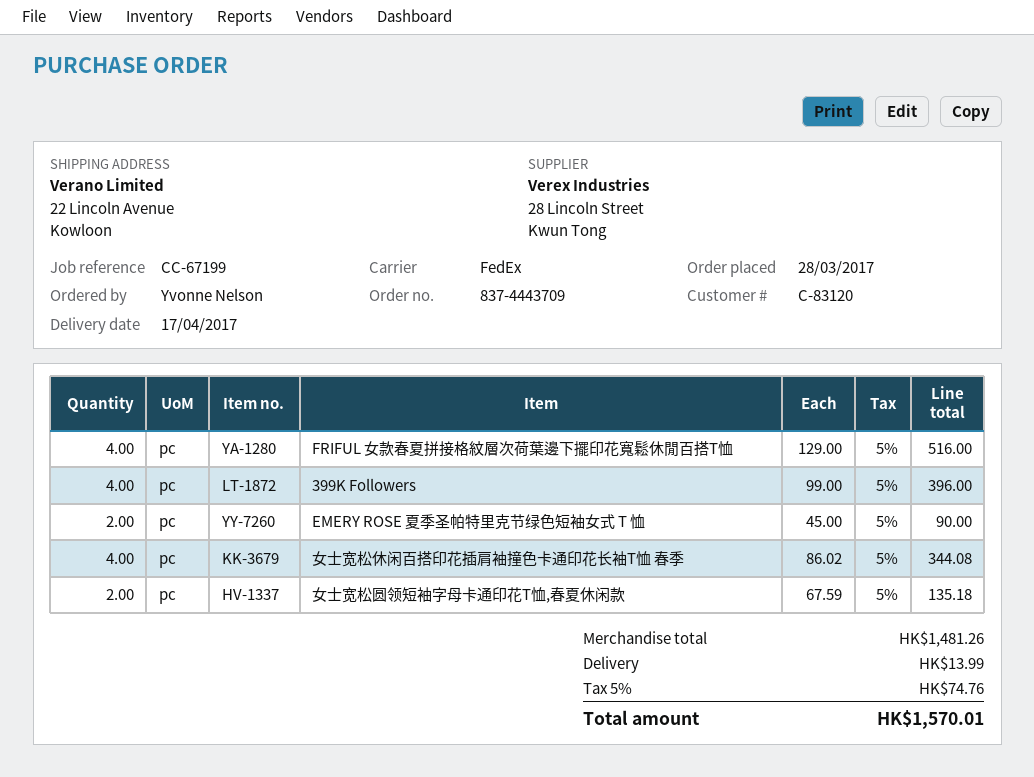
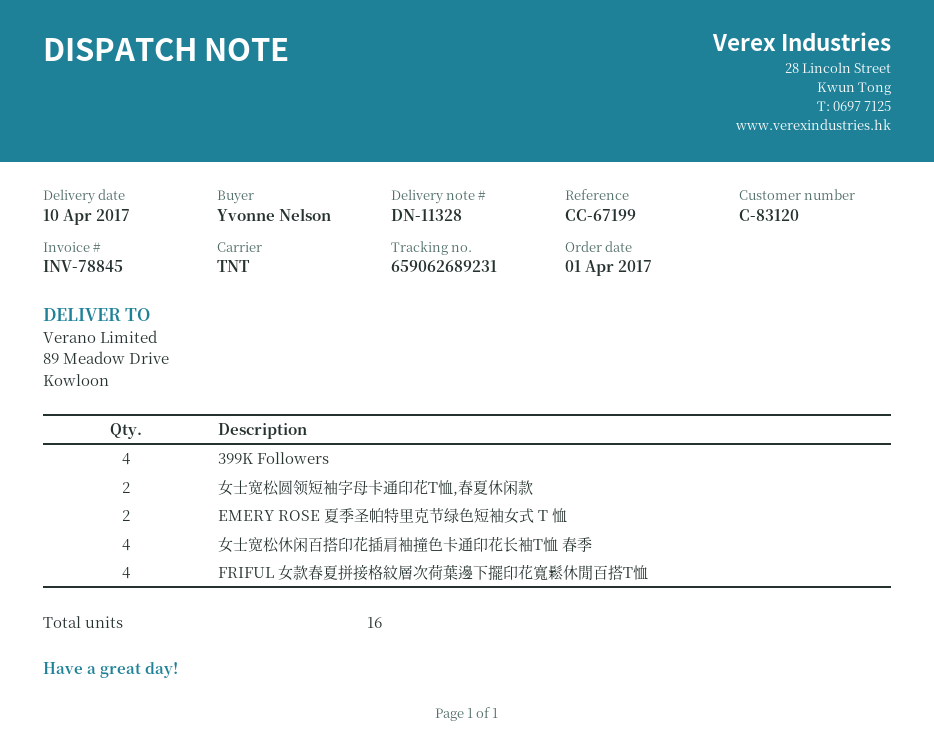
order date: 2017-03-28 -> 2017-04-01
delivery date: 2017-04-17 -> 2017-04-10
shipping method: FedEx -> TNT
ship to: 22 Lincoln Avenue, Kowloon -> 89 Meadow Drive, Kowloon

